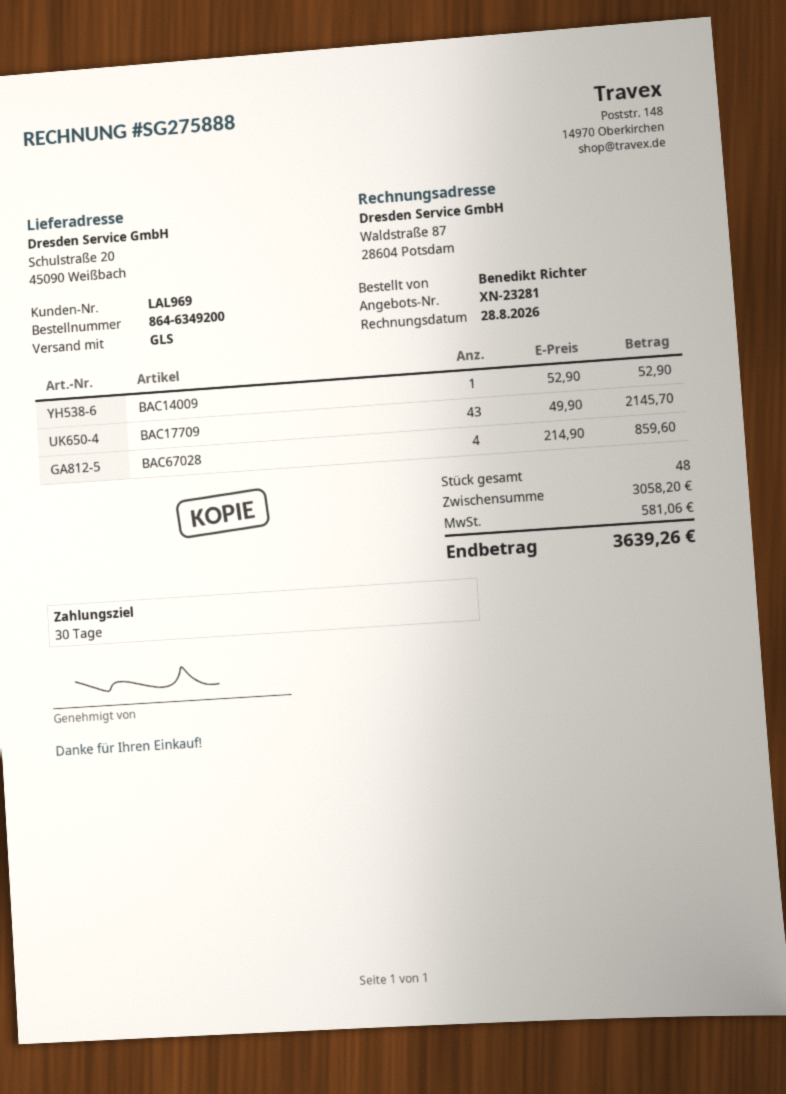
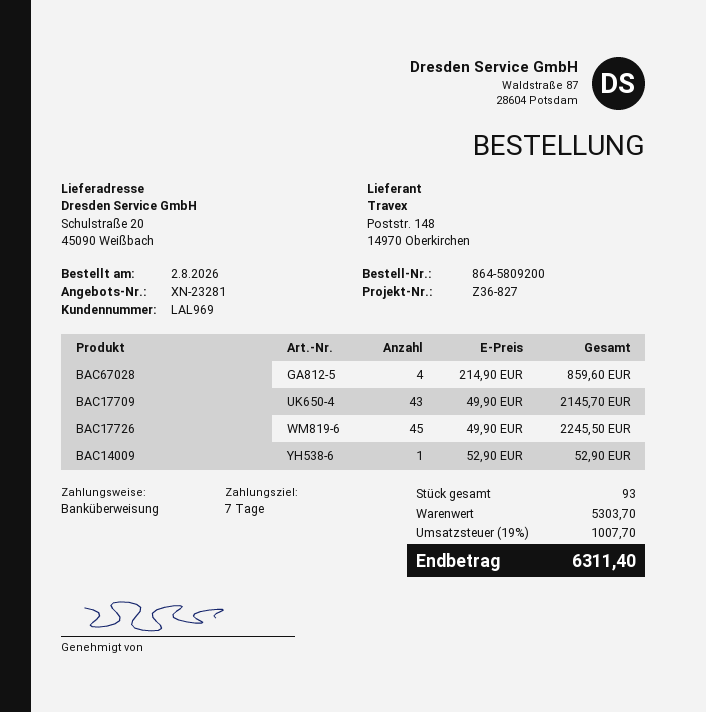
order number: 864-6349200 -> 864-5809200
payment terms: 30 days -> 7 days
BAC17726: none -> 45 x 49.90 = 2245.50
total quantity: 48 -> 93
subtotal: 3058.20 -> 5303.70
tax: 581.06 -> 1007.70
total: 3639.26 -> 6311.40

